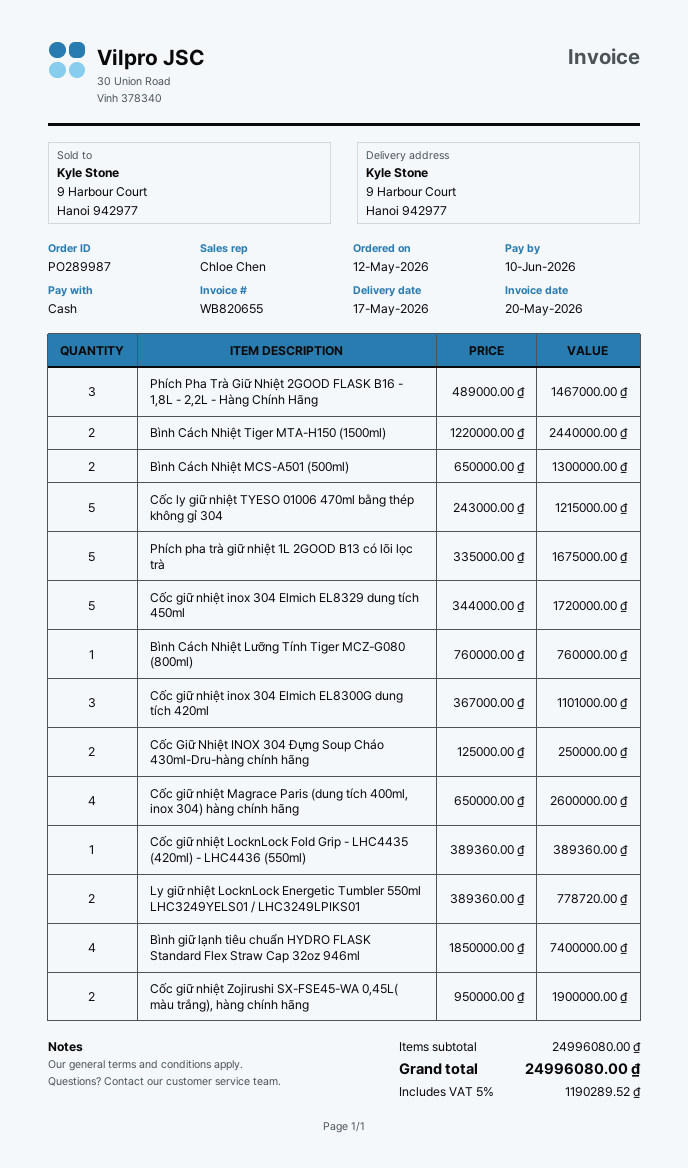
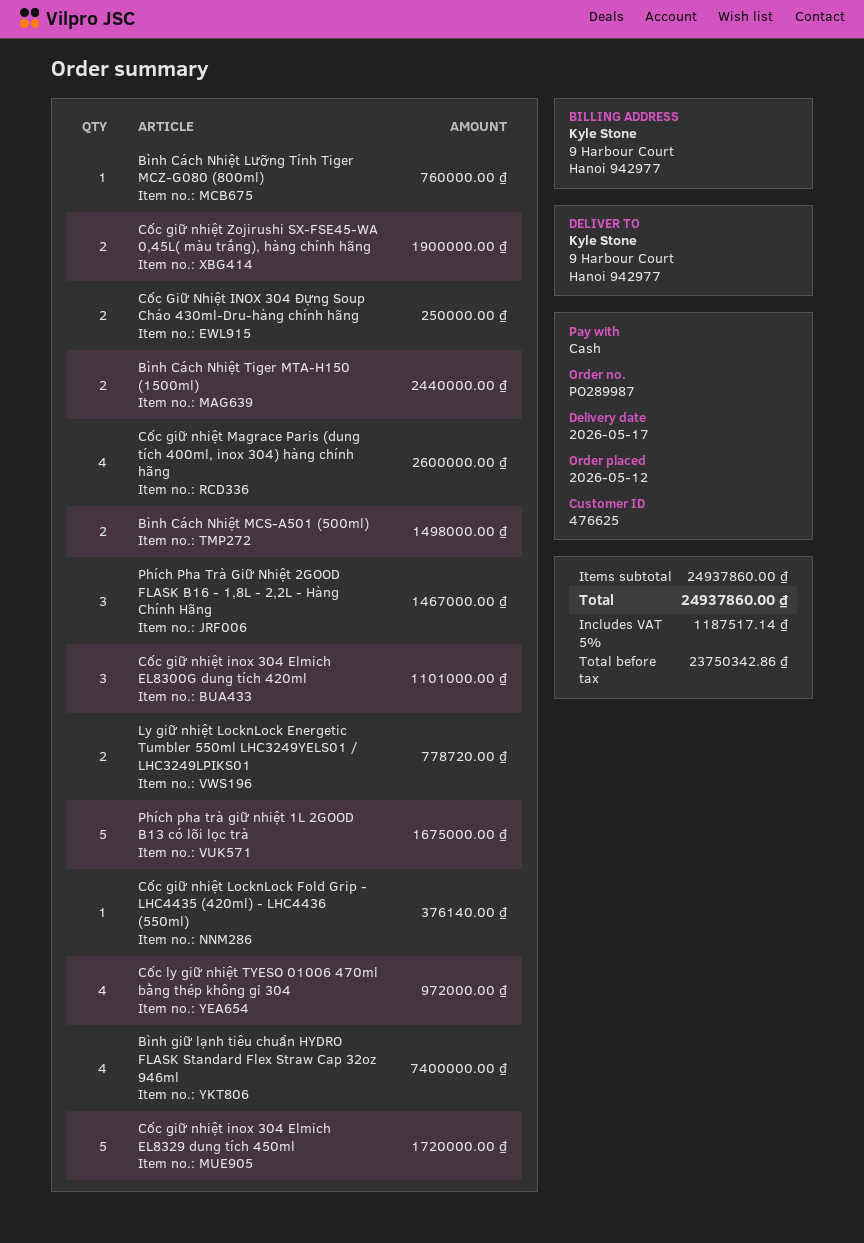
Bình Cách Nhiệt MCS-A501 (500ml): 2 for 1300000.00 -> 2 for 1498000.00
Cốc ly giữ nhiệt TYESO 01006 470ml bằng thép không gỉ 304: 5 for 1215000.00 -> 4 for 972000.00
Cốc giữ nhiệt LocknLock Fold Grip - LHC4435 (420ml) - LHC4436 (550ml): 1 for 389360.00 -> 1 for 376140.00
subtotal: 24996080.00 -> 24937860.00
tax: 5% = 1190289.52 -> 5% = 1187517.14
total: 24996080.00 -> 24937860.00

